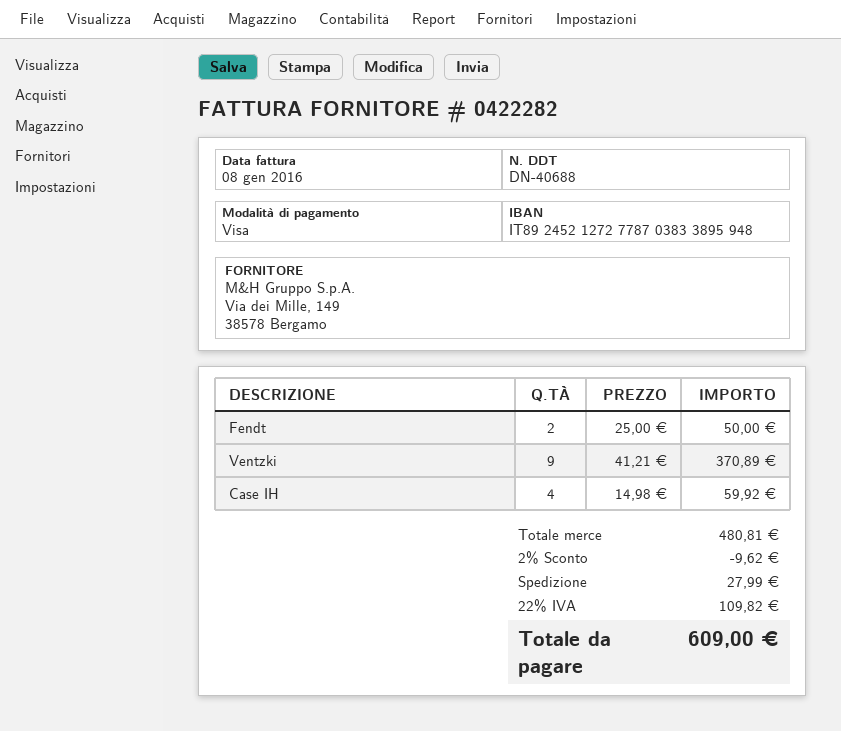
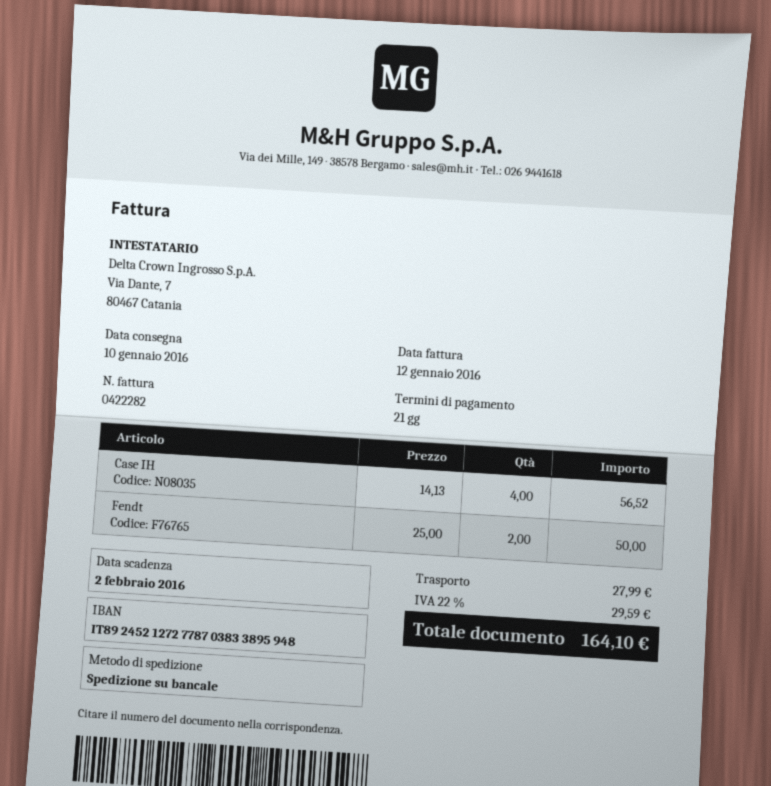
invoice date: 2016-01-08 -> 2016-01-12
Ventzki: 9 x 41.21 = 370.89 -> none
Case IH: 4 x 14.98 = 59.92 -> 4 x 14.13 = 56.52
discount: 2% = 9.62 -> none
tax: 22% = 109.82 -> 22% = 29.59
total: 609.00 -> 164.10

